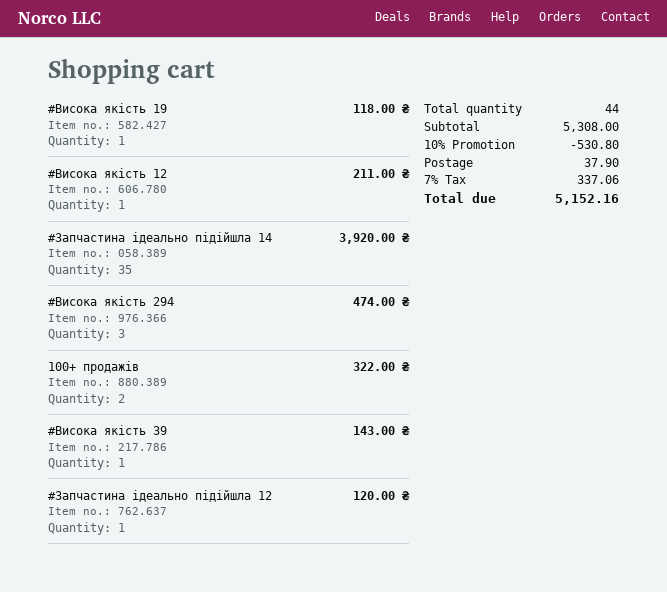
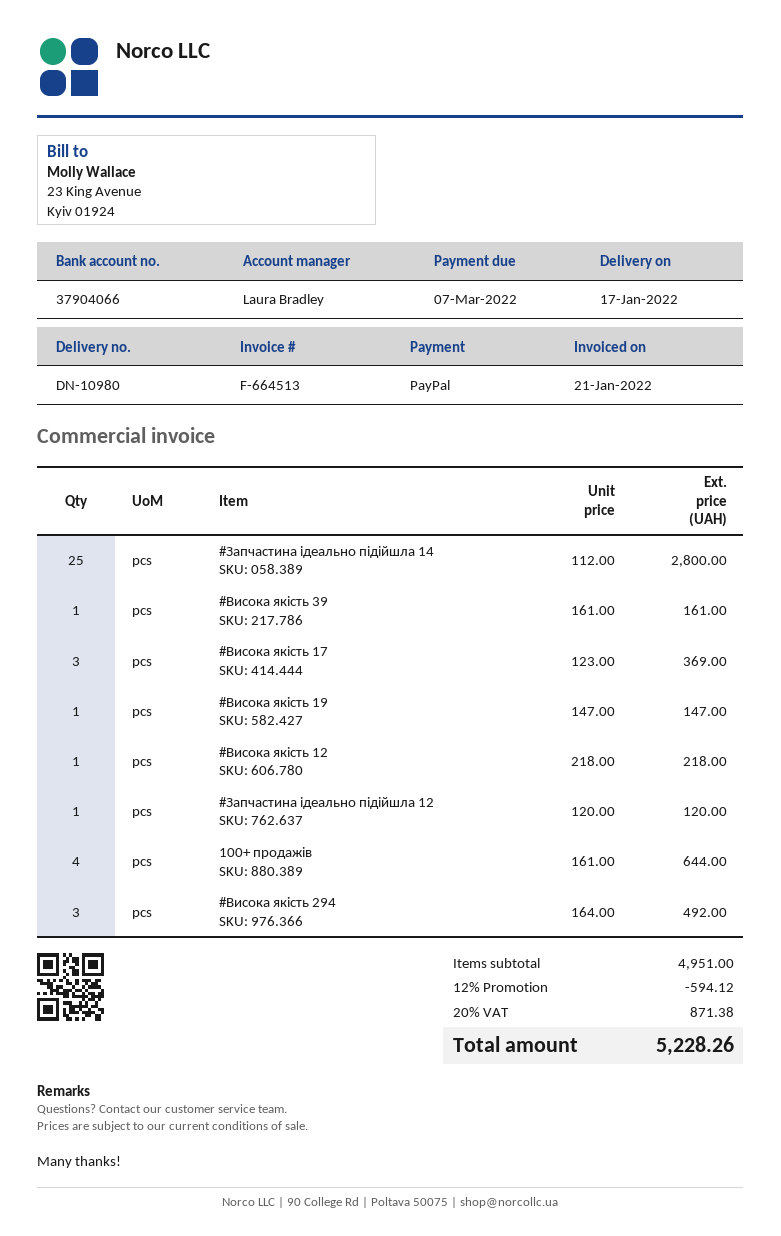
#Висока якість 19: 1 for 118.00 -> 1 for 147.00
#Висока якість 12: 1 for 211.00 -> 1 for 218.00
#Запчастина ідеально підійшла 14: 35 for 3920.00 -> 25 for 2800.00
#Висока якість 294: 3 for 474.00 -> 3 for 492.00
100+ продажів: 2 for 322.00 -> 4 for 644.00
#Висока якість 39: 1 for 143.00 -> 1 for 161.00
#Висока якість 17: none -> 3 for 369.00
subtotal: 5308.00 -> 4951.00
discount: 10% = 530.80 -> 12% = 594.12
shipping: 37.90 -> none
tax: 7% = 337.06 -> 20% = 871.38
total: 5152.16 -> 5228.26

